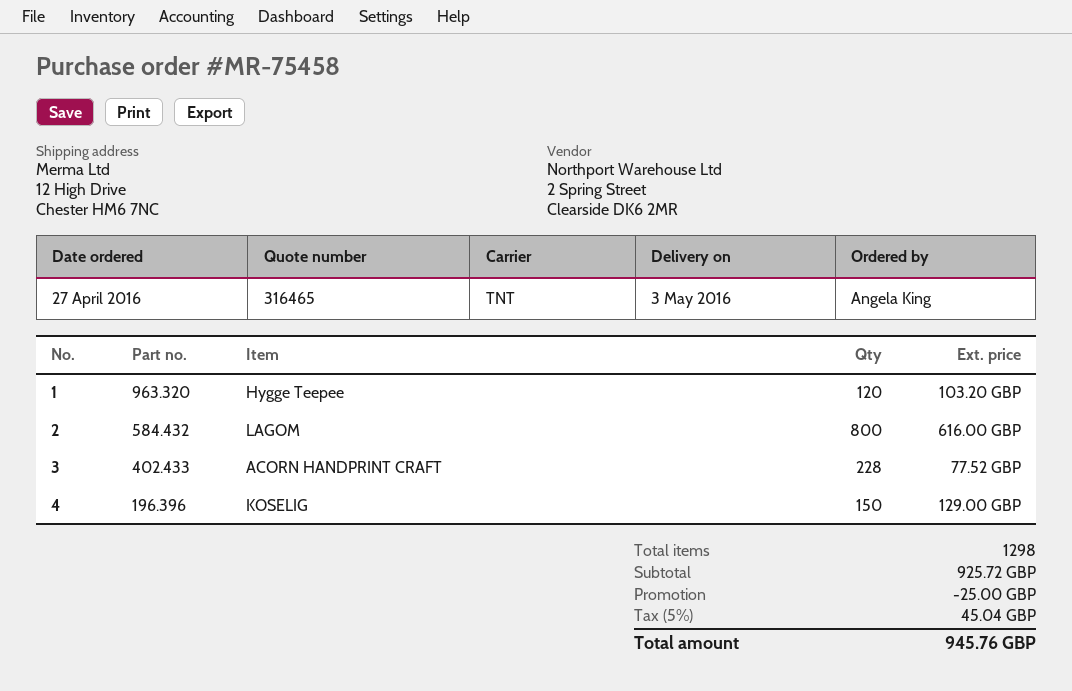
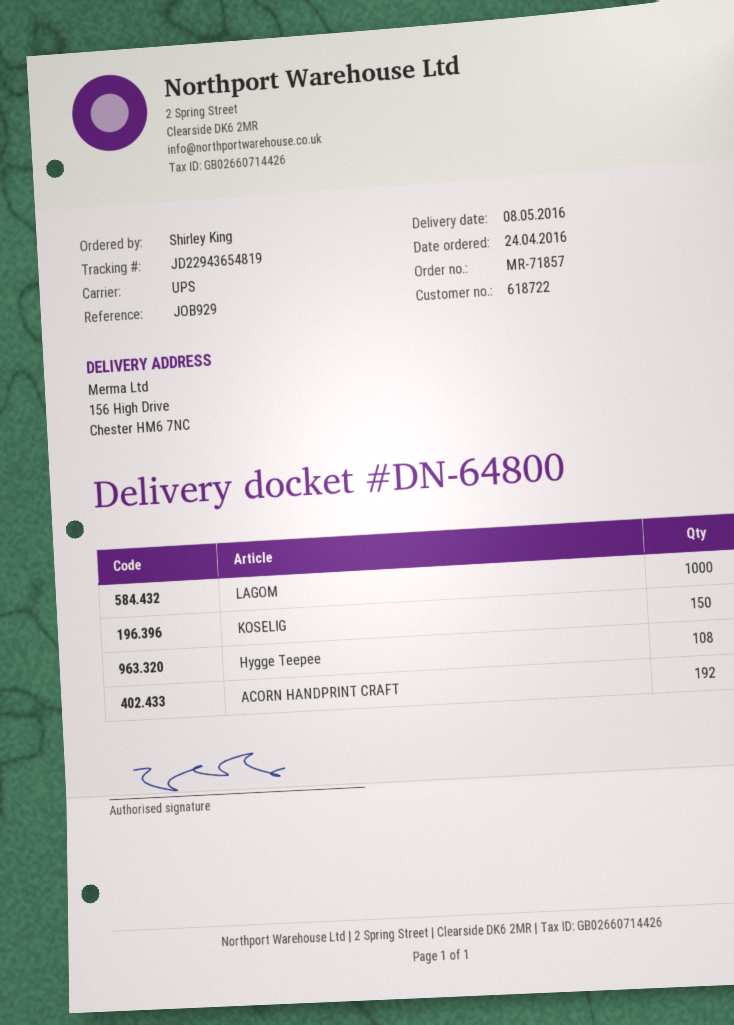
order number: MR-75458 -> MR-71857
order date: 2016-04-27 -> 2016-04-24
delivery date: 2016-05-03 -> 2016-05-08
ordered by: Angela King -> Shirley King
shipping method: TNT -> UPS
ship to: 12 High Drive, Chester HM6 7NC -> 156 High Drive, Chester HM6 7NC
Hygge Teepee: 120 -> 108
LAGOM: 800 -> 1000
ACORN HANDPRINT CRAFT: 228 -> 192

